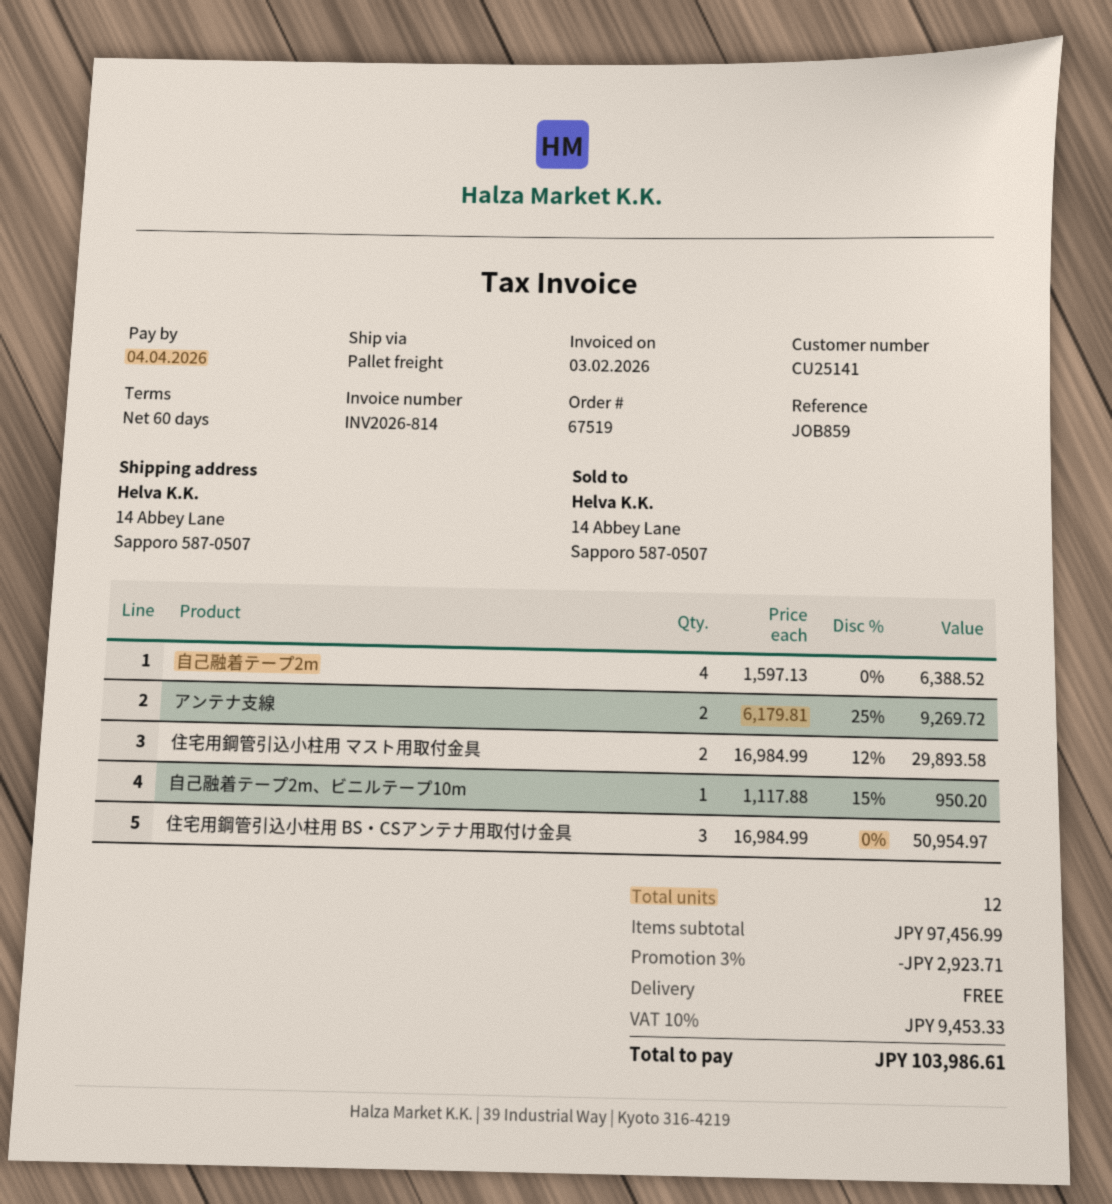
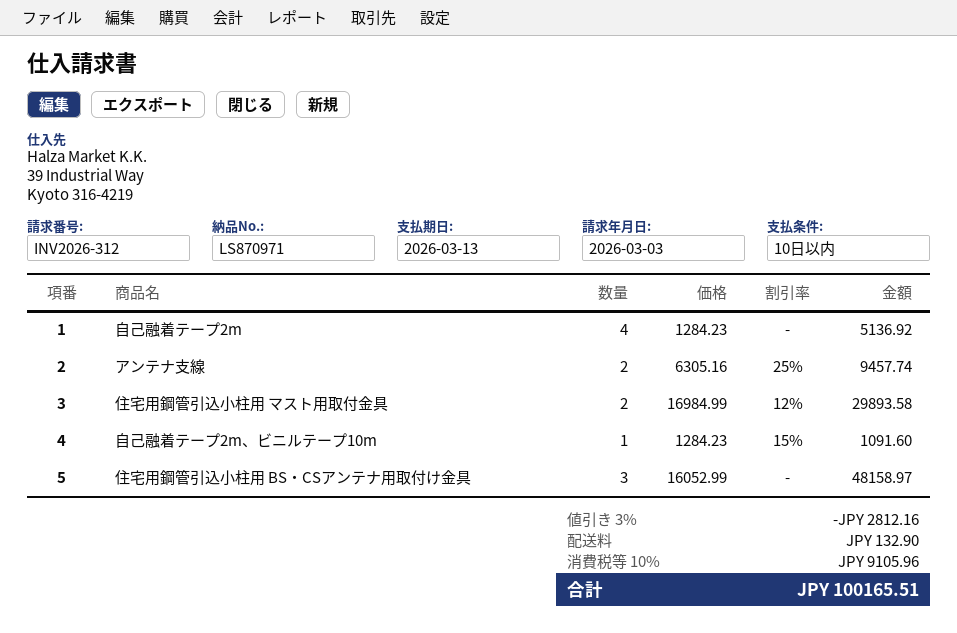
invoice number: INV2026-814 -> INV2026-312
invoice date: 2026-02-03 -> 2026-03-03
payment terms: 60 days -> 10 days
due date: 2026-04-04 -> 2026-03-13
自己融着テープ2m: 4 x 1597.13 = 6388.52 -> 4 x 1284.23 = 5136.92
アンテナ支線: 2 x 6179.81 - 25% = 9269.72 -> 2 x 6305.16 - 25% = 9457.74
自己融着テープ2m、ビニルテープ10m: 1 x 1117.88 - 15% = 950.20 -> 1 x 1284.23 - 15% = 1091.60
住宅用鋼管引込小柱用 BS・CSアンテナ用取付け金具: 3 x 16984.99 = 50954.97 -> 3 x 16052.99 = 48158.97
discount: 3% = 2923.71 -> 3% = 2812.16
shipping: 0.00 -> 132.90
tax: 10% = 9453.33 -> 10% = 9105.96
total: 103986.61 -> 100165.51

